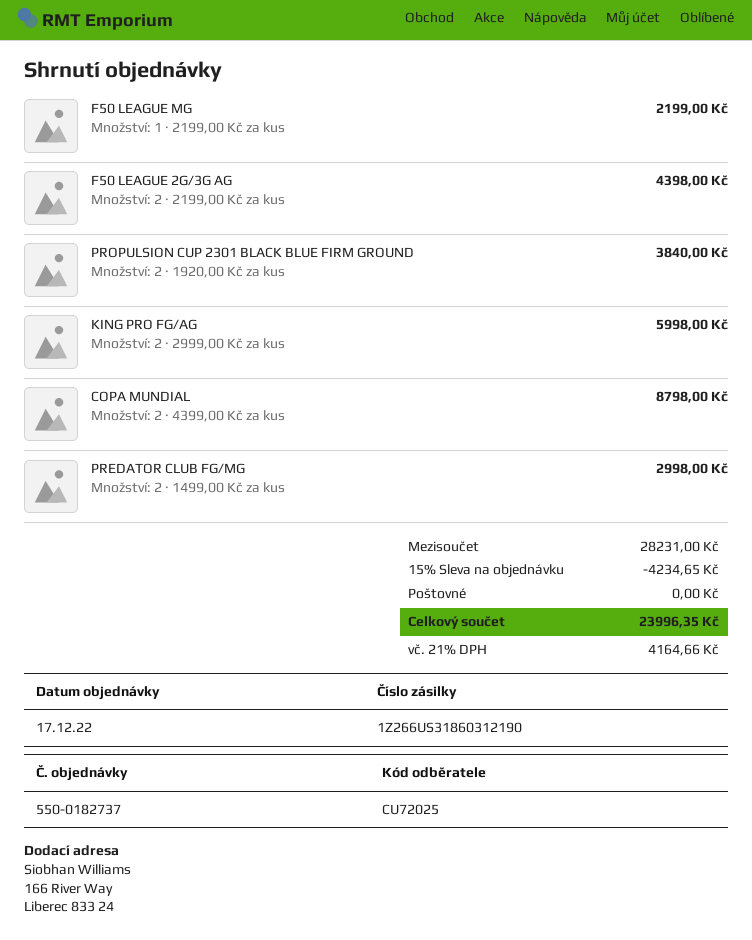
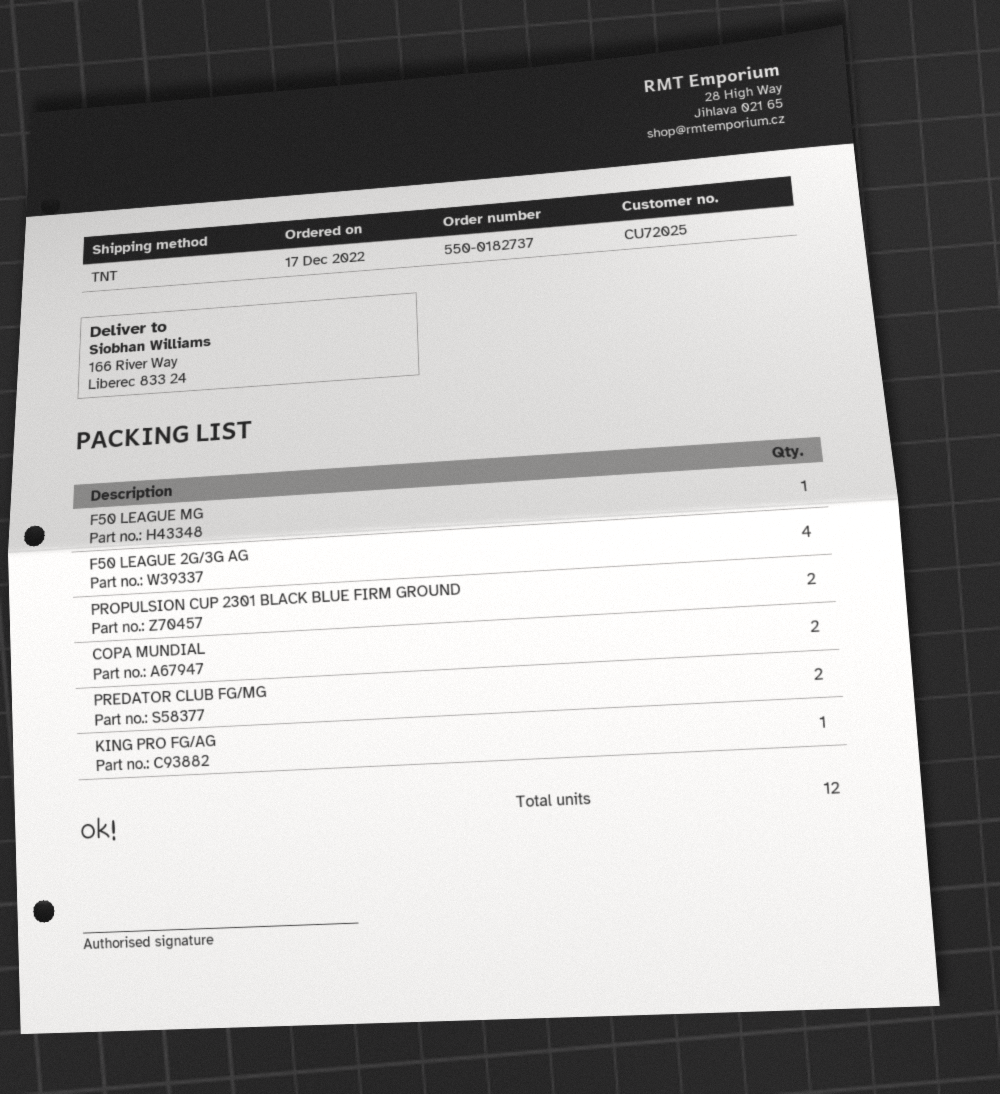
F50 LEAGUE 2G/3G AG: 2 -> 4
KING PRO FG/AG: 2 -> 1

